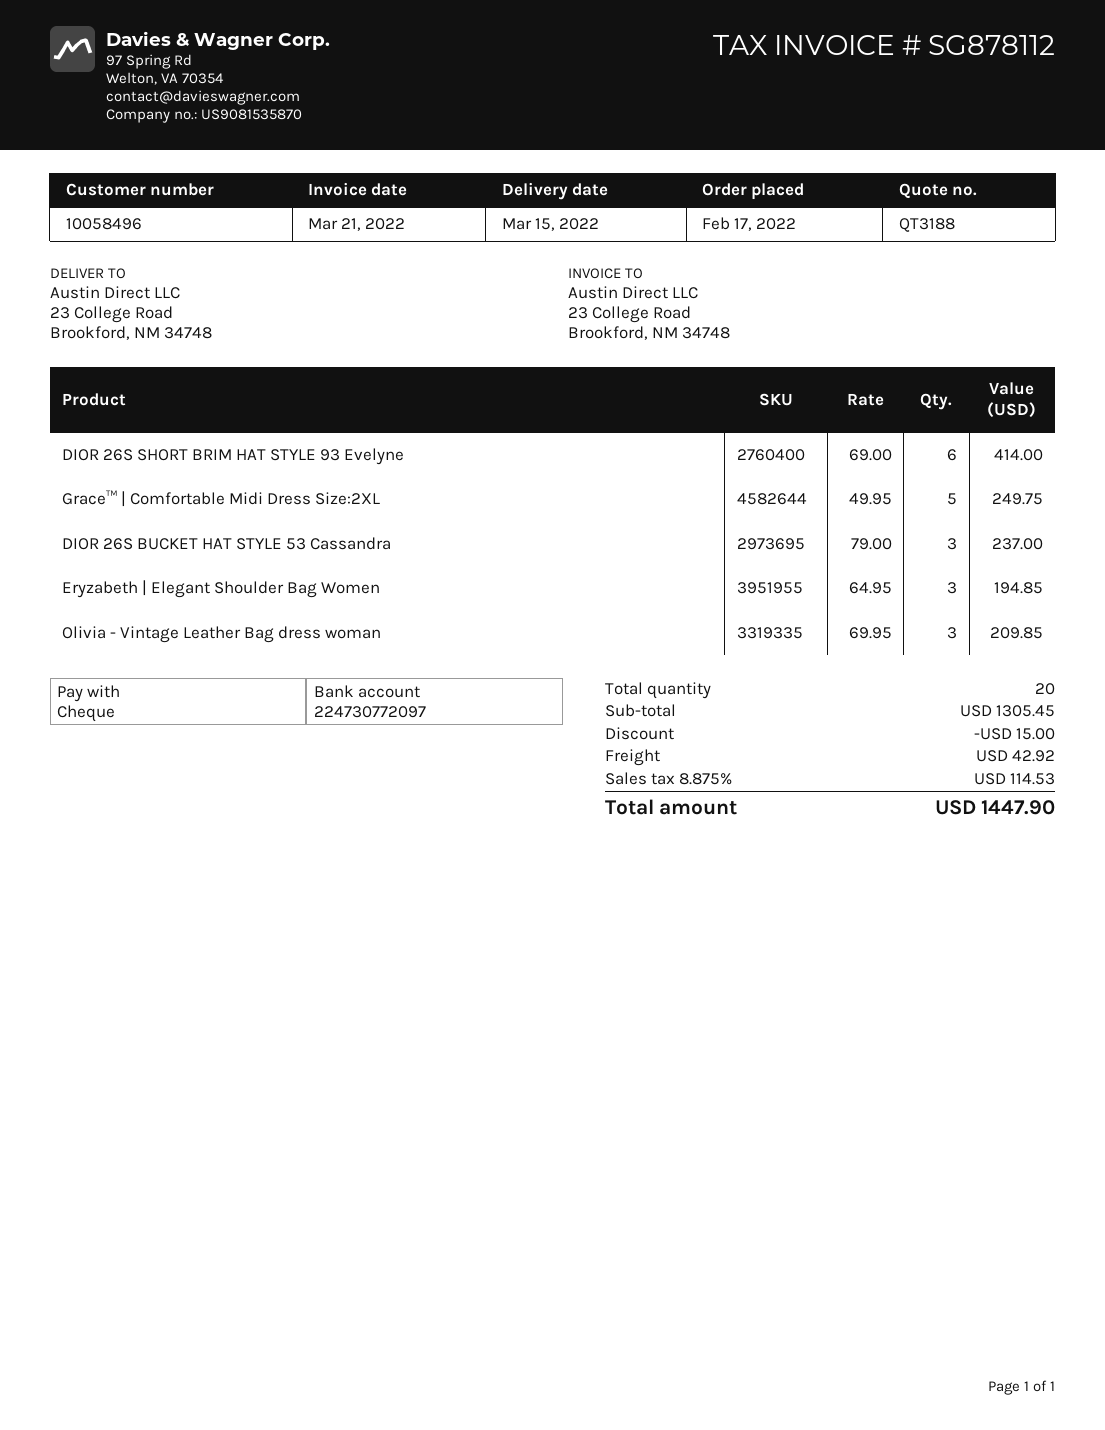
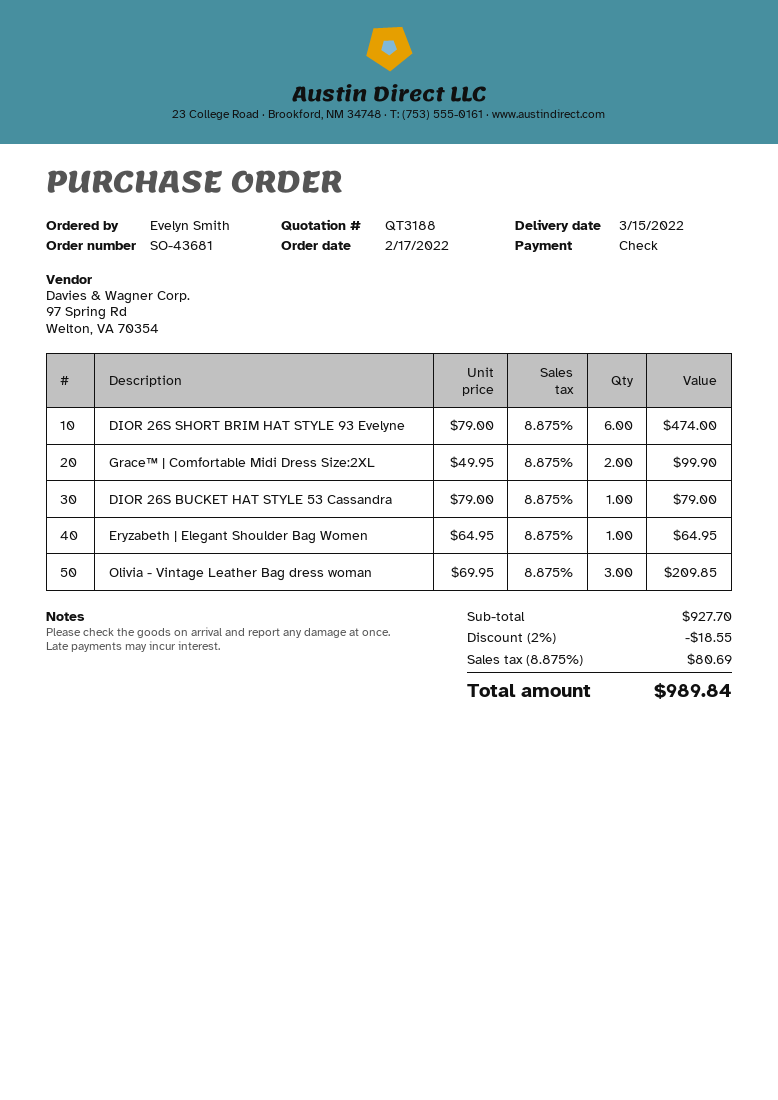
DIOR 26S SHORT BRIM HAT STYLE 93 Evelyne: 6 x 69.00 = 414.00 -> 6 x 79.00 = 474.00
Grace™ | Comfortable Midi Dress Size:2XL: 5 x 49.95 = 249.75 -> 2 x 49.95 = 99.90
DIOR 26S BUCKET HAT STYLE 53 Cassandra: 3 x 79.00 = 237.00 -> 1 x 79.00 = 79.00
Eryzabeth | Elegant Shoulder Bag Women: 3 x 64.95 = 194.85 -> 1 x 64.95 = 64.95
subtotal: 1305.45 -> 927.70
discount: 15.00 -> 18.55
shipping: 42.92 -> none
tax: 8.875% = 114.53 -> 8.875% = 80.69
total: 1447.90 -> 989.84

